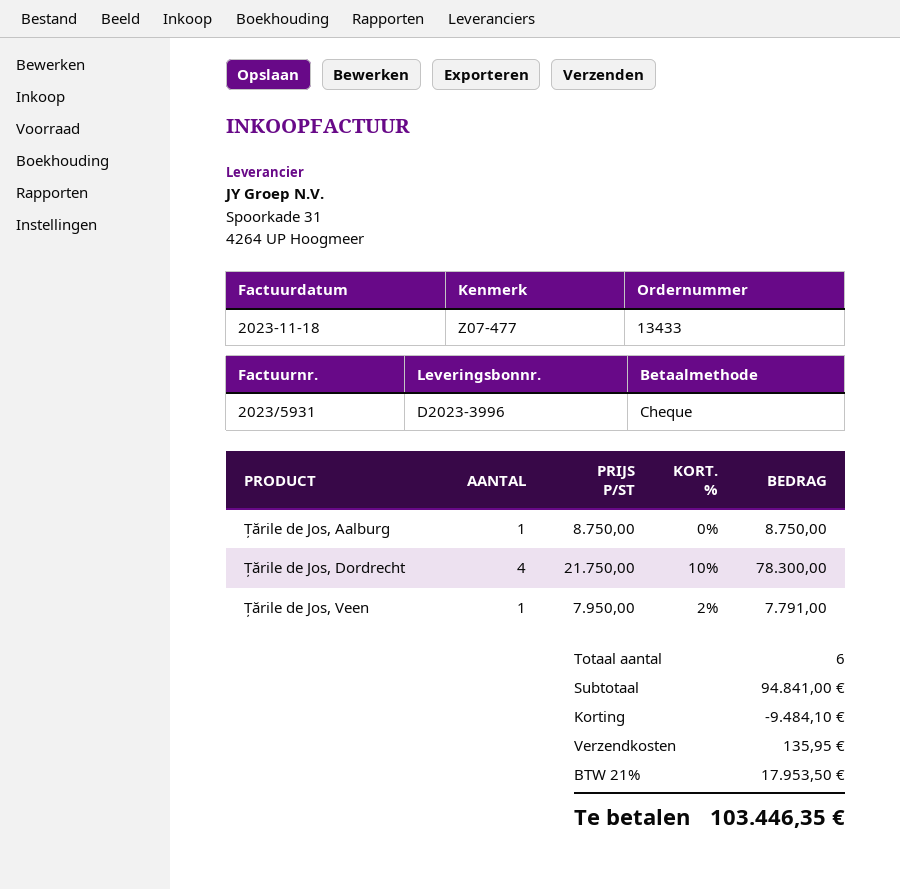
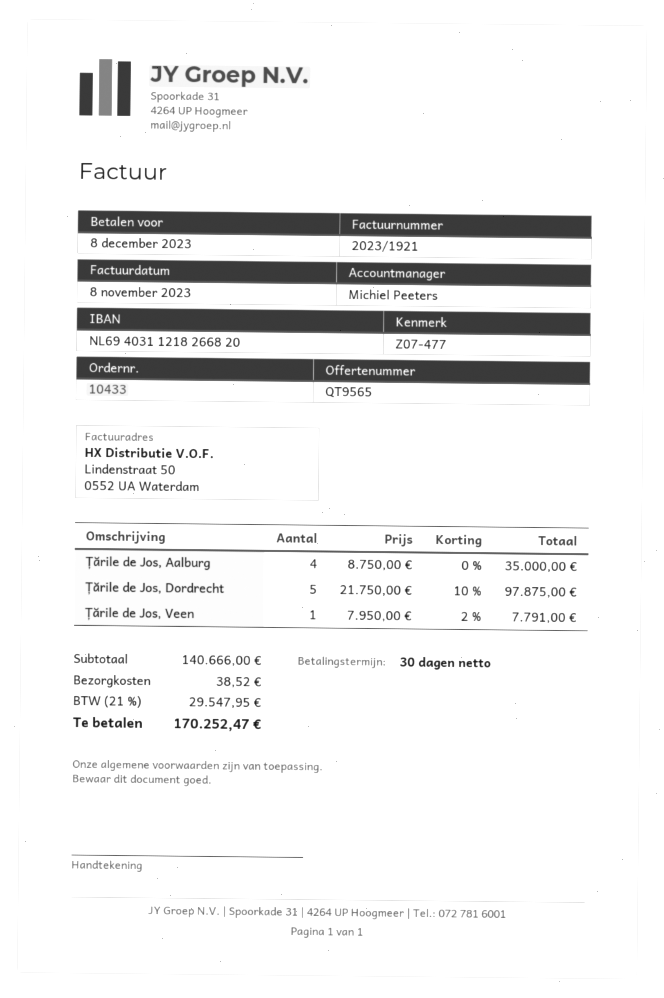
order number: 13433 -> 10433
invoice number: 2023/5931 -> 2023/1921
invoice date: 2023-11-18 -> 2023-11-08
Țările de Jos, Aalburg: 1 x 8750.00 = 8750.00 -> 4 x 8750.00 = 35000.00
Țările de Jos, Dordrecht: 4 x 21750.00 - 10% = 78300.00 -> 5 x 21750.00 - 10% = 97875.00
subtotal: 94841.00 -> 140666.00
discount: 9484.10 -> none
shipping: 135.95 -> 38.52
tax: 21% = 17953.50 -> 21% = 29547.95
total: 103446.35 -> 170252.47

